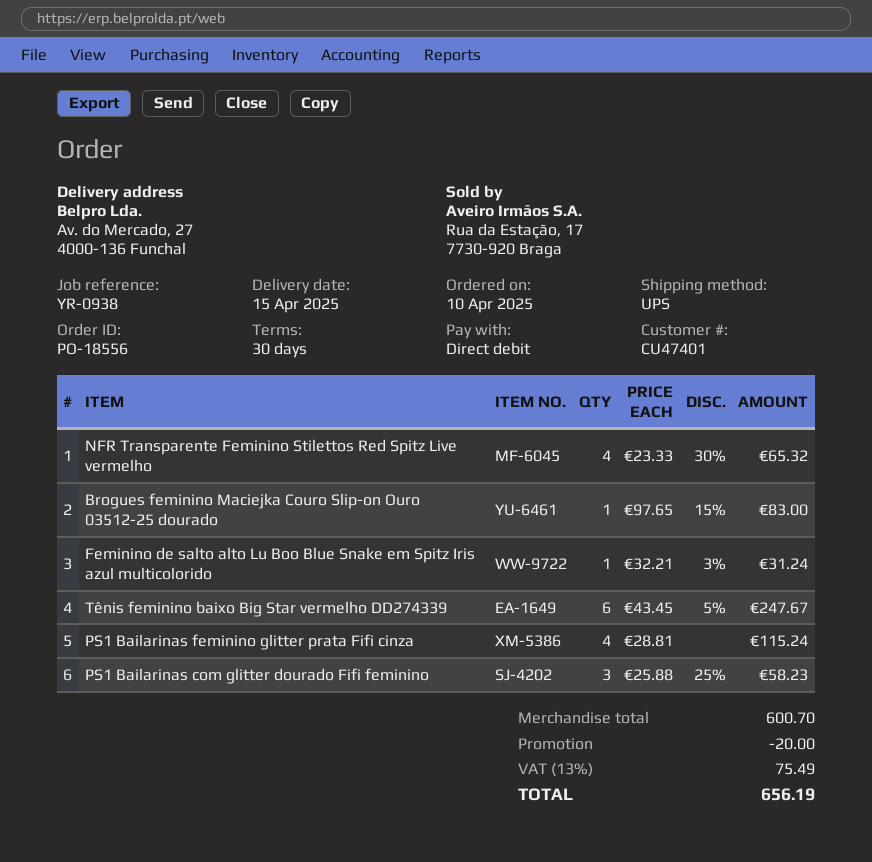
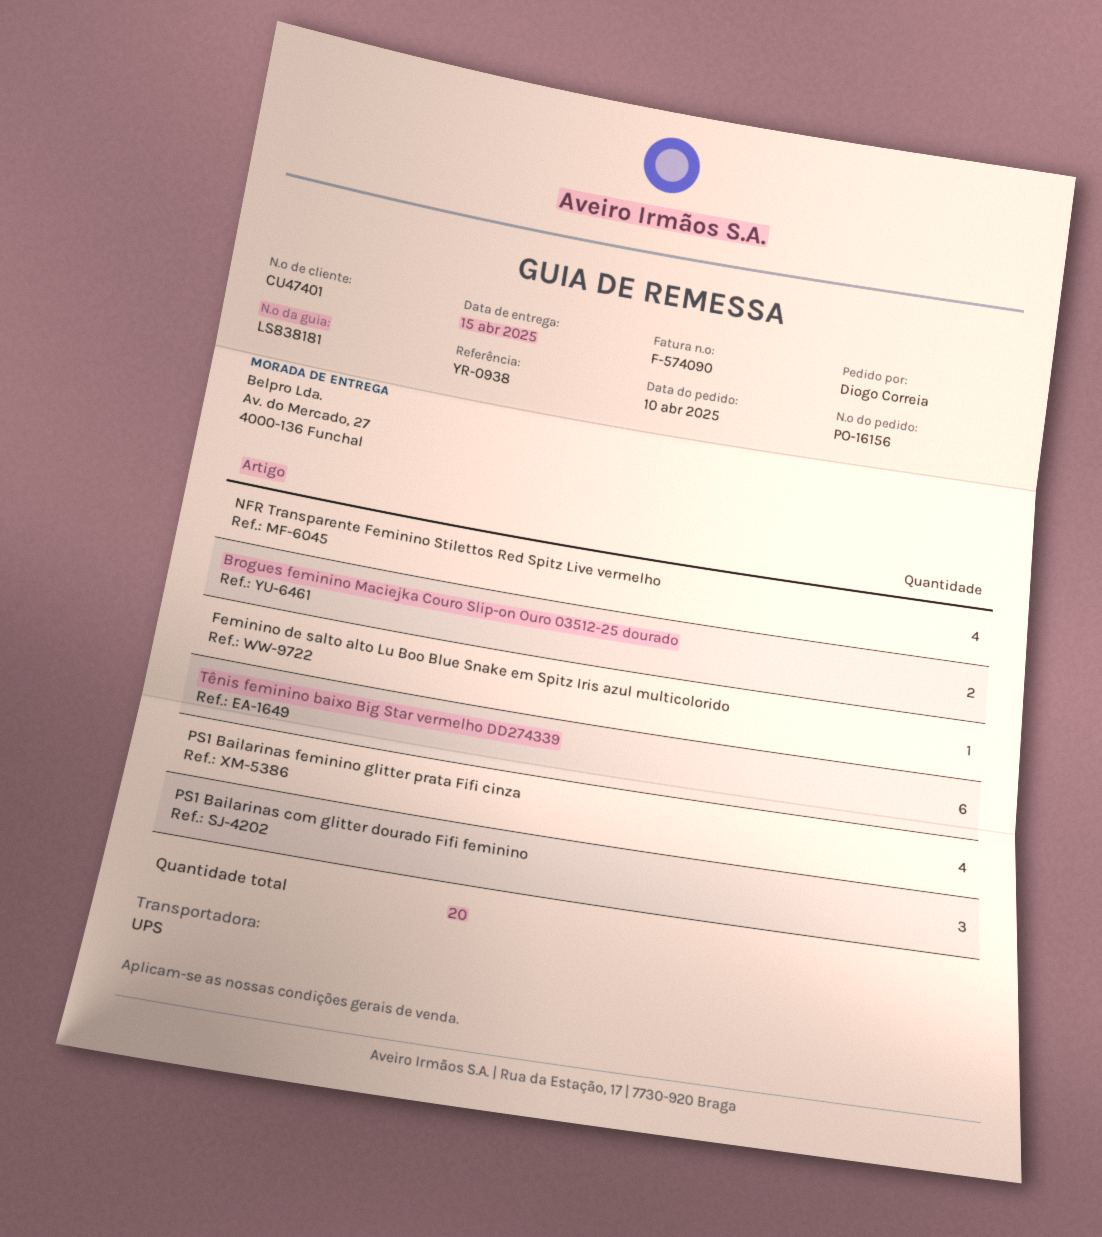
order number: PO-18556 -> PO-16156
Brogues feminino Maciejka Couro Slip-on Ouro 03512-25 dourado: 1 -> 2

